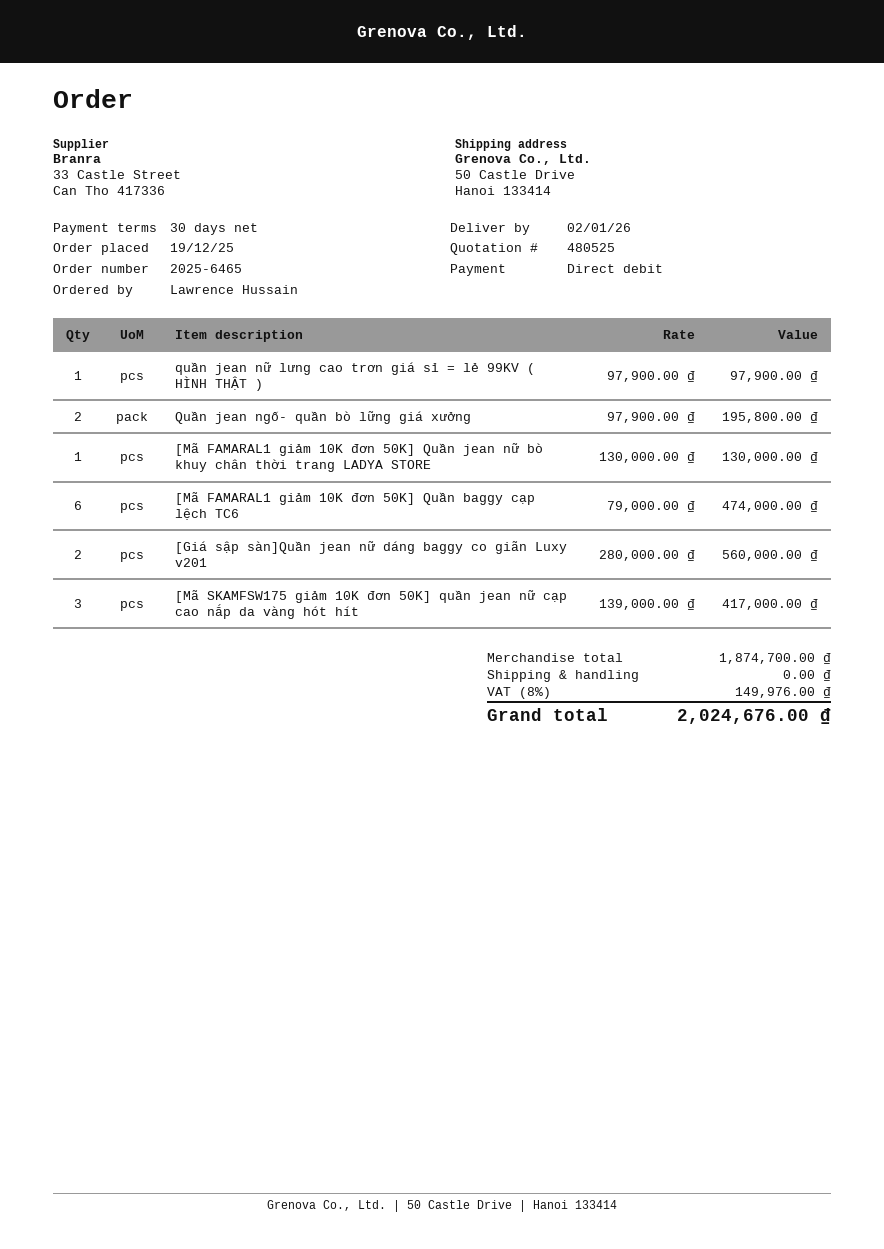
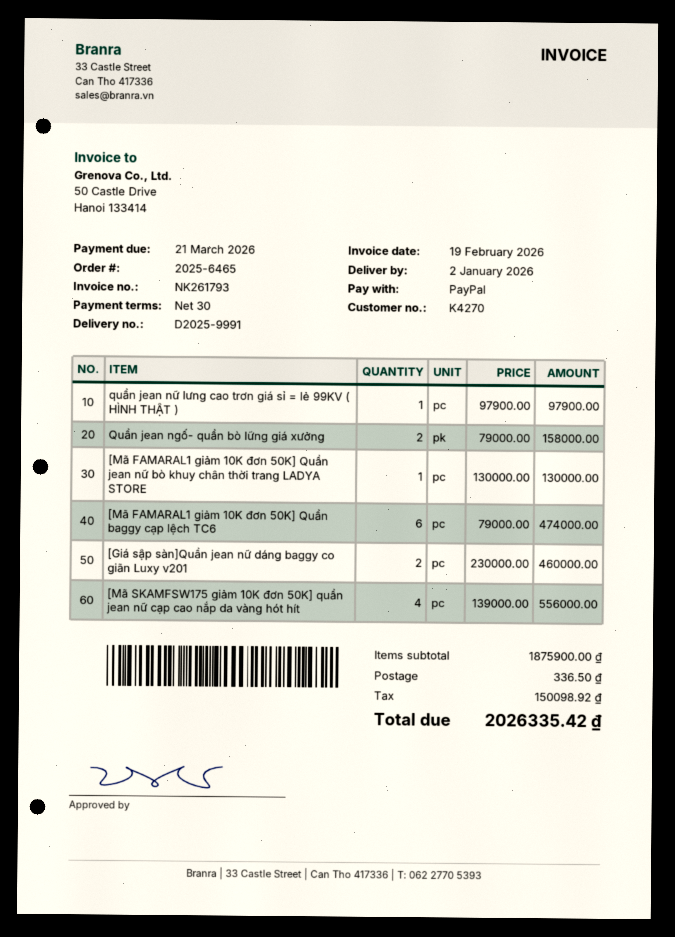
payment method: direct debit -> PayPal
Quần jean ngố- quần bò lững giá xưởng: 2 x 97900.00 = 195800.00 -> 2 x 79000.00 = 158000.00
[Giá sập sàn]Quần jean nữ dáng baggy co giãn Luxy v201: 2 x 280000.00 = 560000.00 -> 2 x 230000.00 = 460000.00
[Mã SKAMFSW175 giảm 10K đơn 50K] quần jean nữ cạp cao nắp da vàng hót hít: 3 x 139000.00 = 417000.00 -> 4 x 139000.00 = 556000.00
subtotal: 1874700.00 -> 1875900.00
shipping: 0.00 -> 336.50
tax: 149976.00 -> 150098.92
total: 2024676.00 -> 2026335.42

